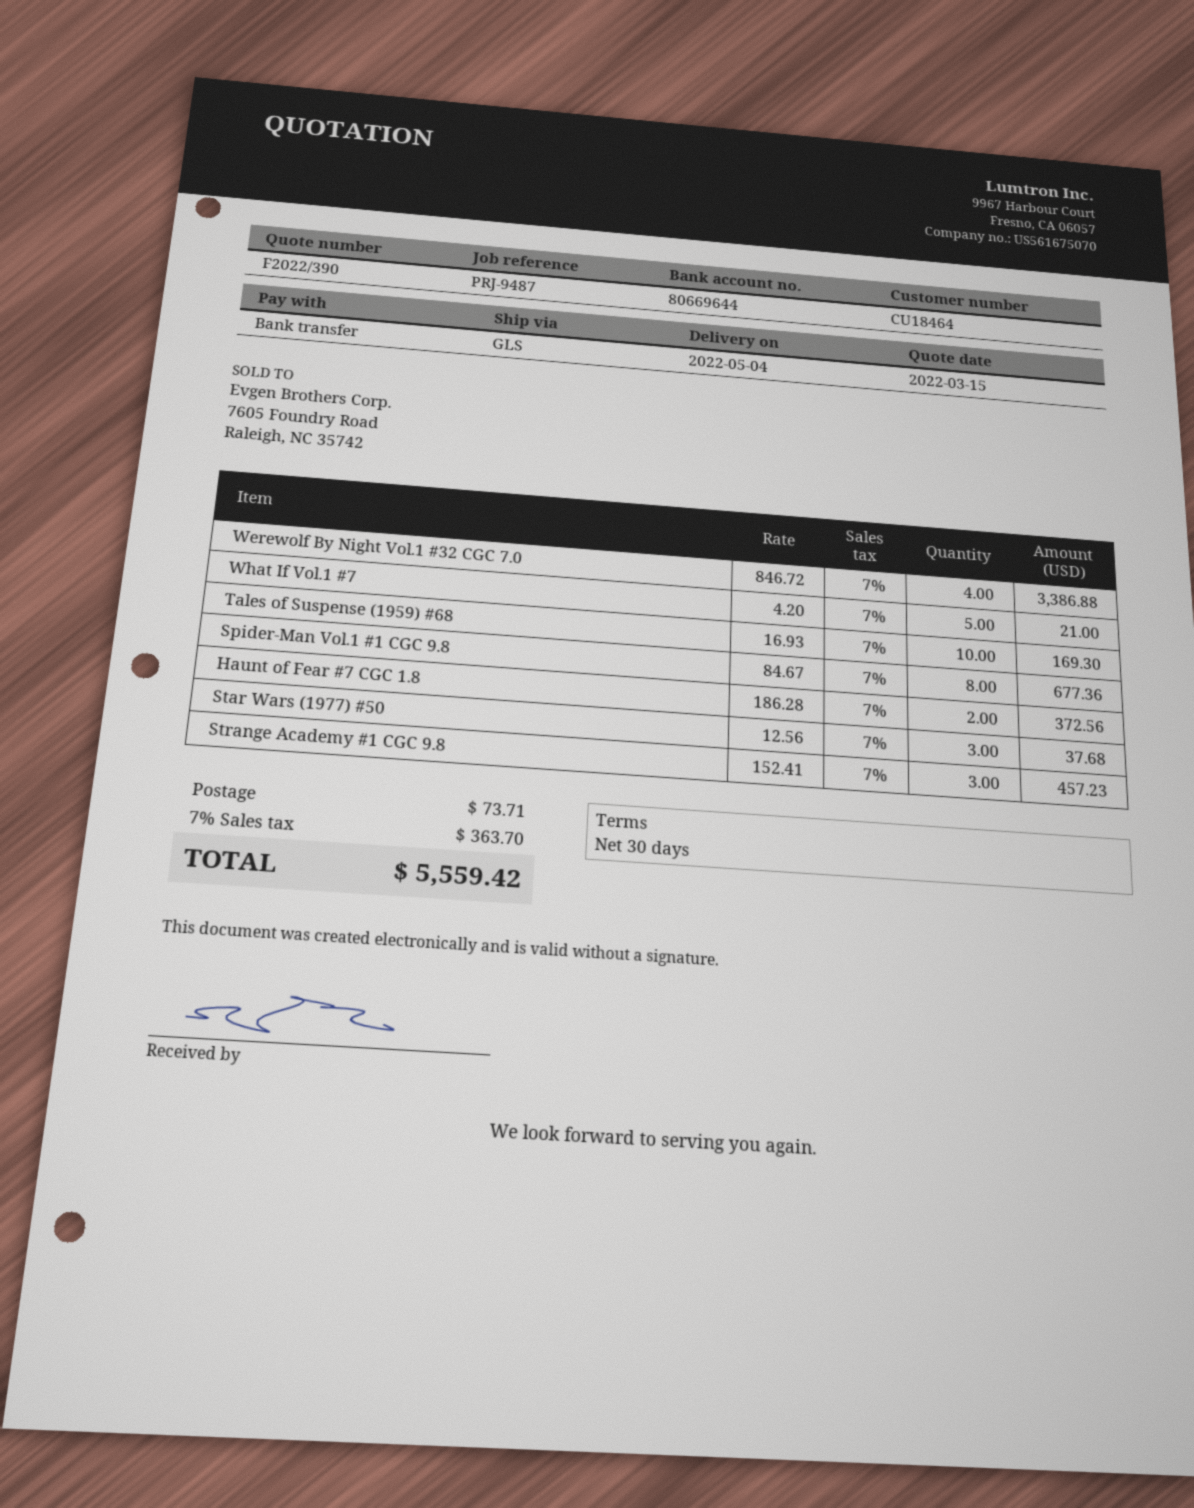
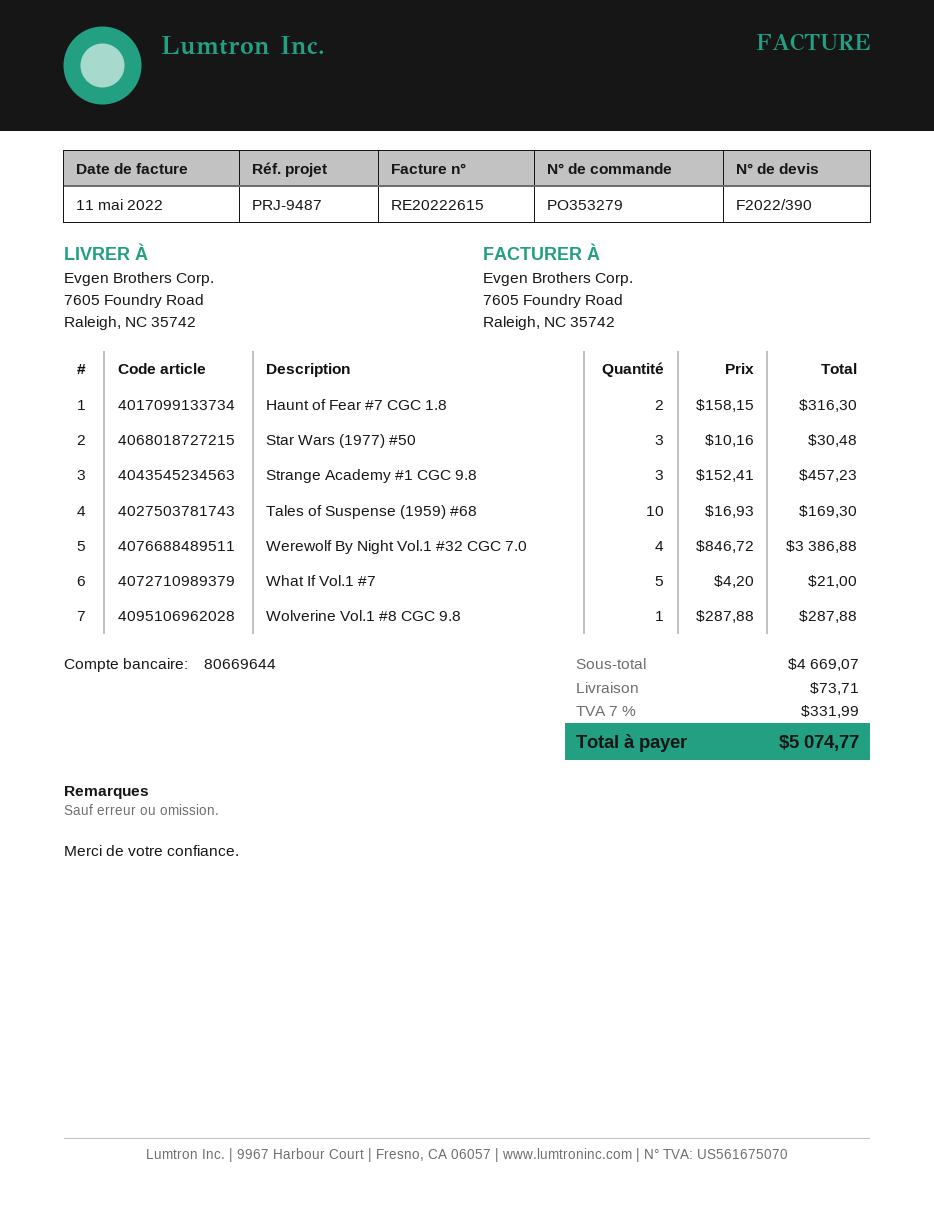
Spider-Man Vol.1 #1 CGC 9.8: 8 x 84.67 = 677.36 -> none
Haunt of Fear #7 CGC 1.8: 2 x 186.28 = 372.56 -> 2 x 158.15 = 316.30
Star Wars (1977) #50: 3 x 12.56 = 37.68 -> 3 x 10.16 = 30.48
Wolverine Vol.1 #8 CGC 9.8: none -> 1 x 287.88 = 287.88
tax: 7% = 363.70 -> 7% = 331.99
total: 5559.42 -> 5074.77

